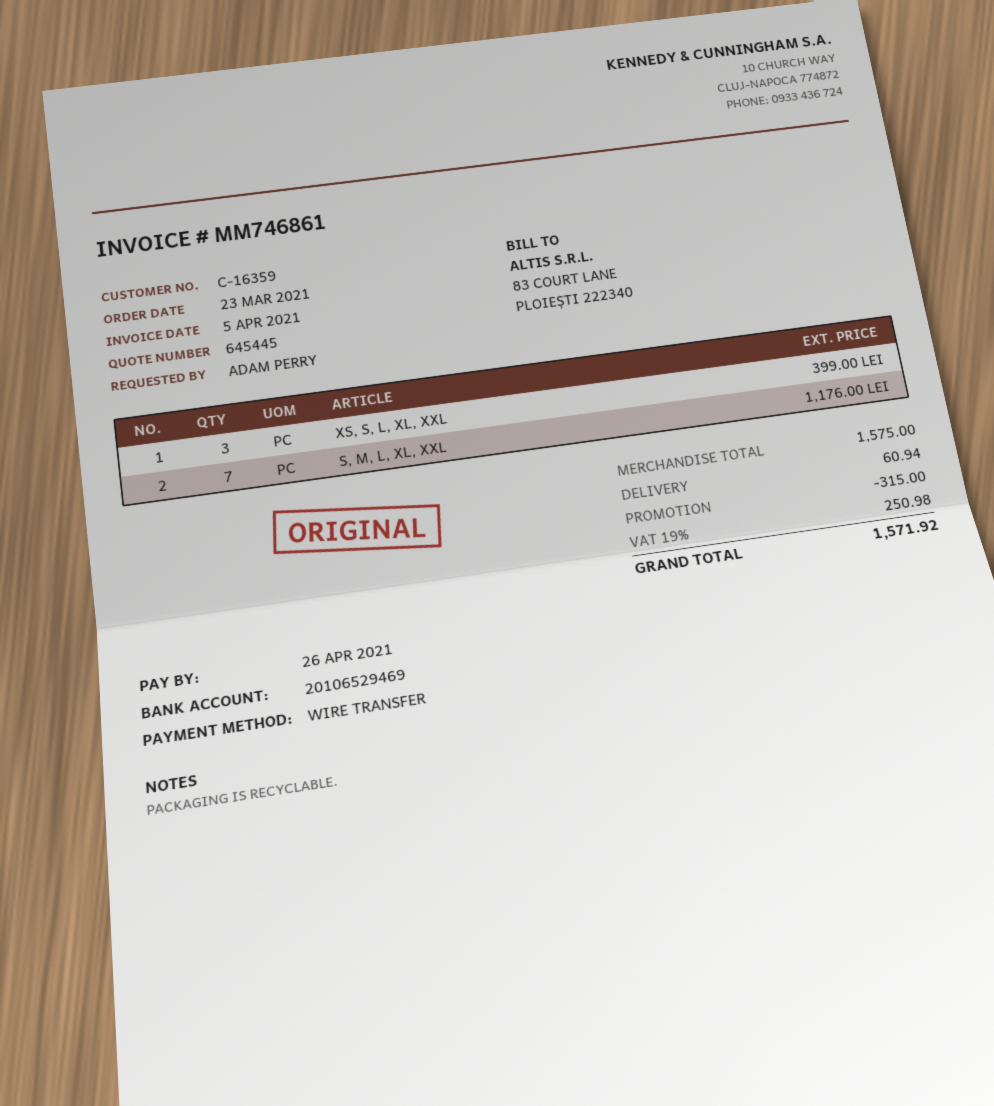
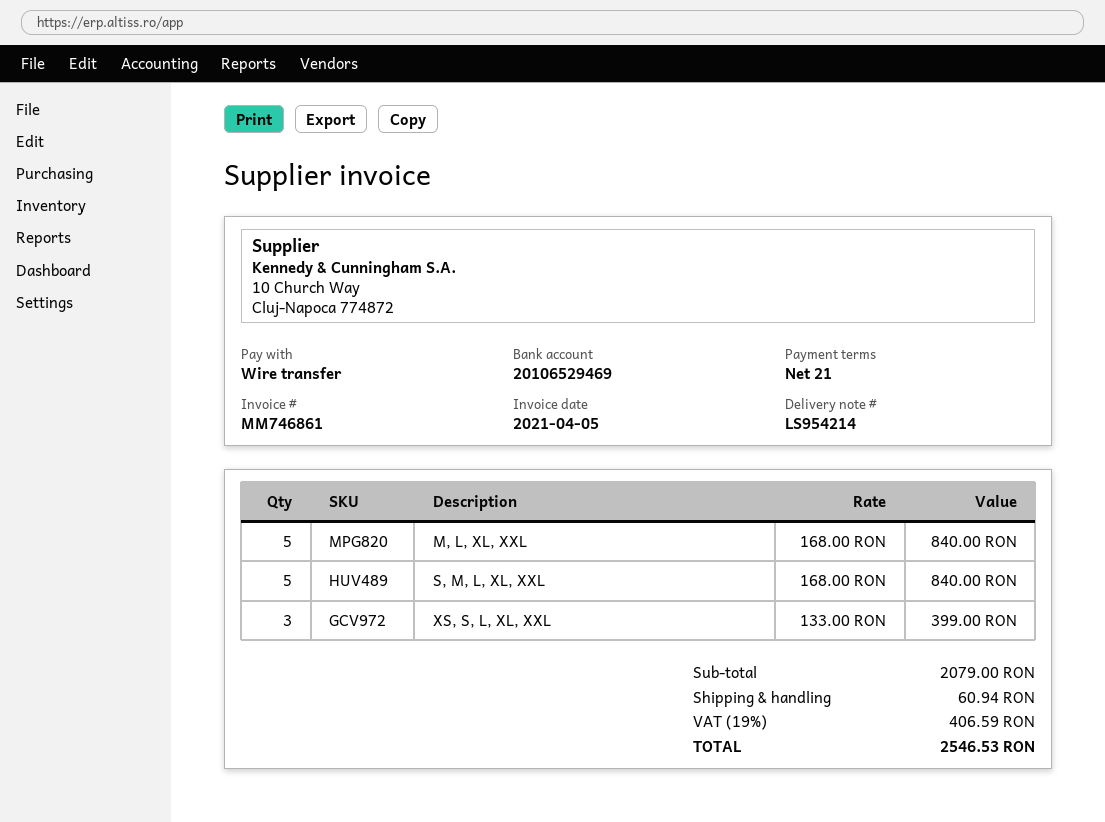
S, M, L, XL, XXL: 7 for 1176.00 -> 5 for 840.00
M, L, XL, XXL: none -> 5 for 840.00
subtotal: 1575.00 -> 2079.00
discount: 315.00 -> none
tax: 19% = 250.98 -> 19% = 406.59
total: 1571.92 -> 2546.53

